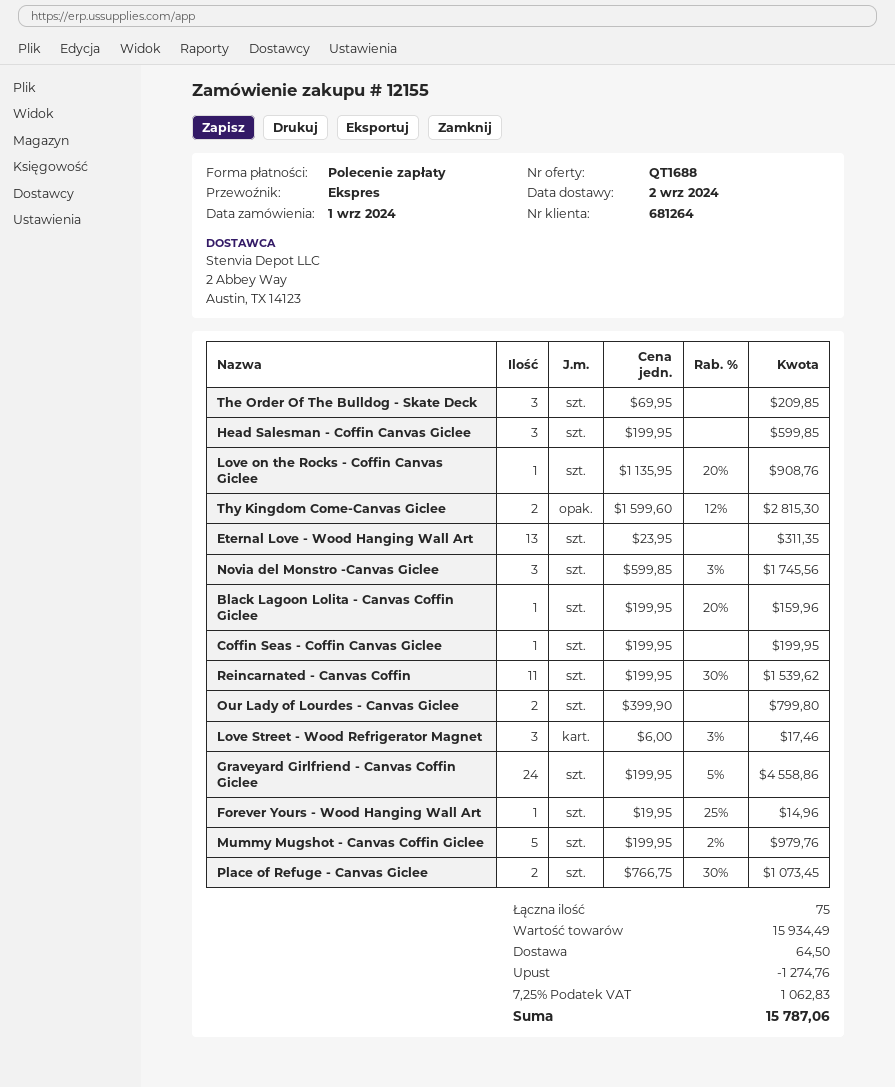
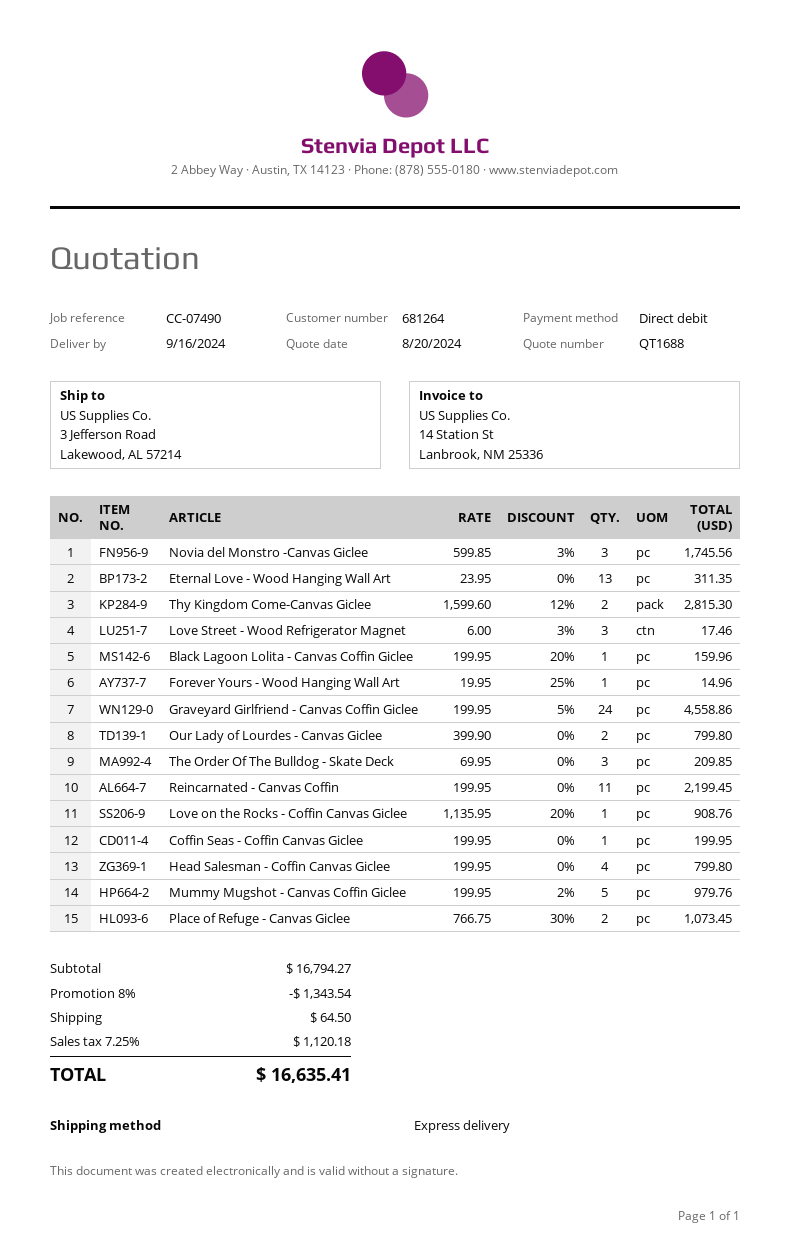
delivery date: 2024-09-02 -> 2024-09-16
Head Salesman - Coffin Canvas Giclee: 3 x 199.95 = 599.85 -> 4 x 199.95 = 799.80
Reincarnated - Canvas Coffin: 11 x 199.95 - 30% = 1539.62 -> 11 x 199.95 = 2199.45
subtotal: 15934.49 -> 16794.27
discount: 1274.76 -> 1343.54
tax: 7.25% = 1062.83 -> 7.25% = 1120.18
total: 15787.06 -> 16635.41

